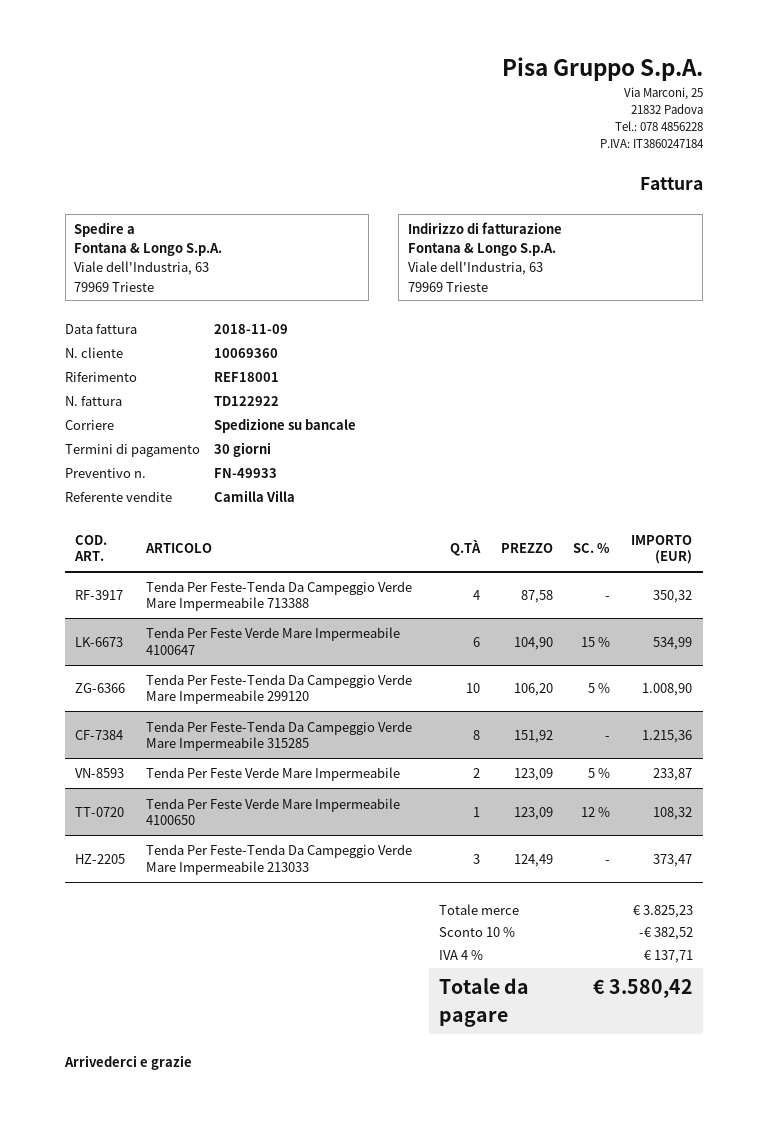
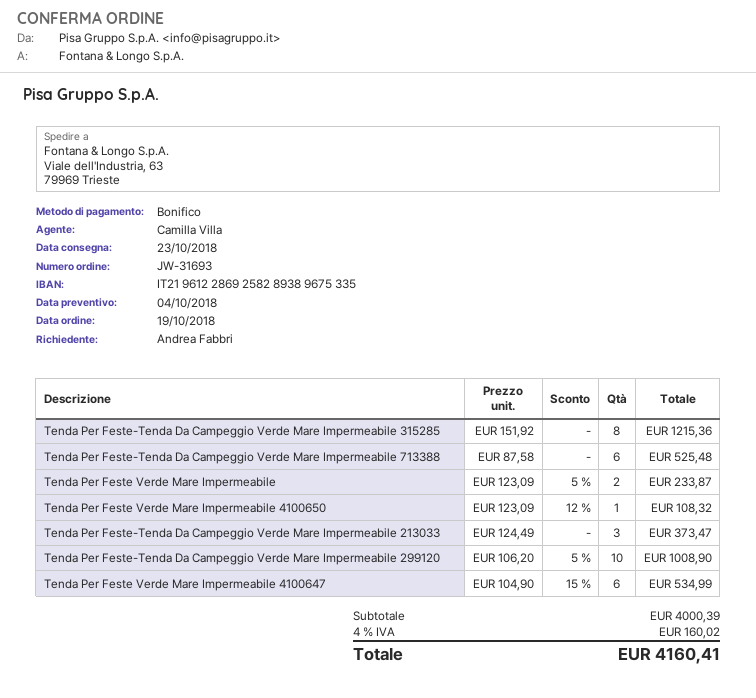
Tenda Per Feste-Tenda Da Campeggio Verde Mare Impermeabile 713388: 4 x 87.58 = 350.32 -> 6 x 87.58 = 525.48
subtotal: 3825.23 -> 4000.39
discount: 10% = 382.52 -> none
tax: 4% = 137.71 -> 4% = 160.02
total: 3580.42 -> 4160.41

